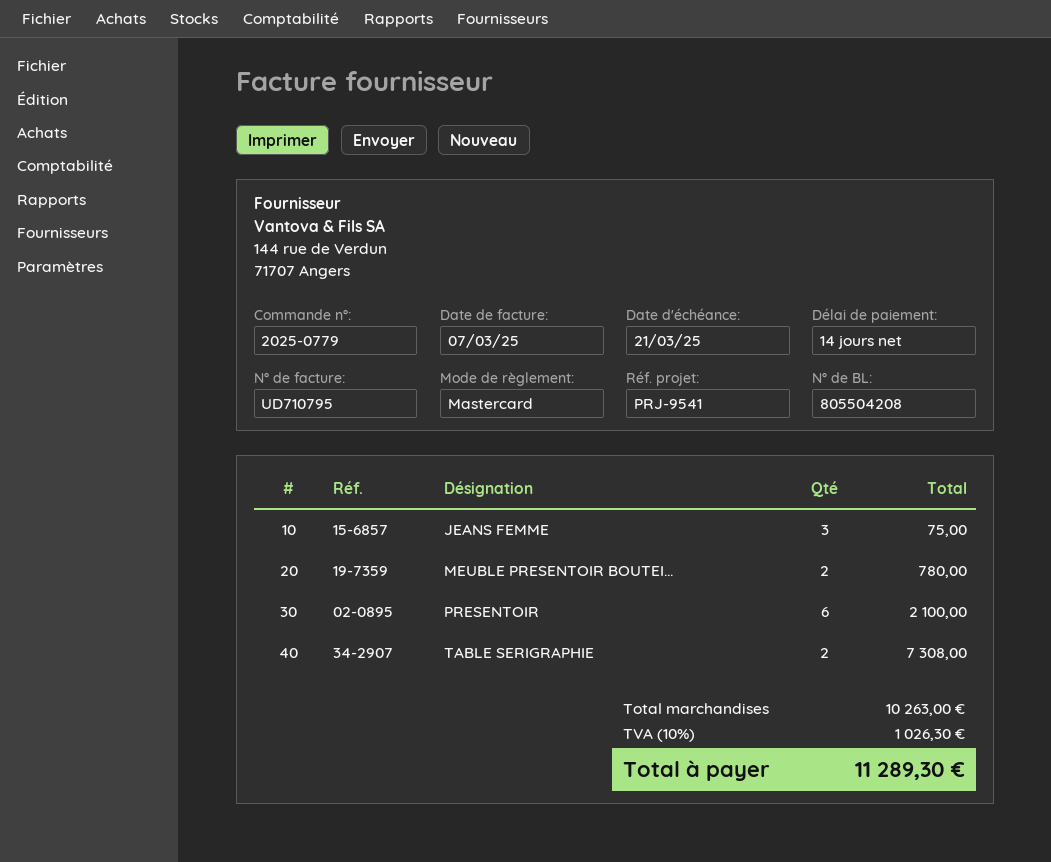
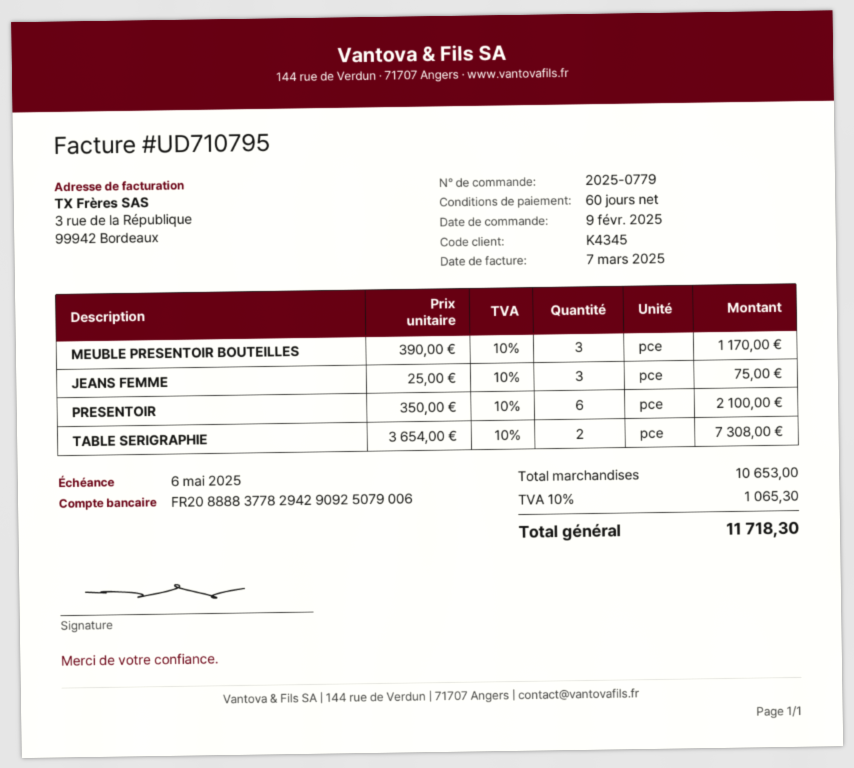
payment terms: 14 days -> 60 days
due date: 2025-03-21 -> 2025-05-06
MEUBLE PRESENTOIR BOUTEI...: 2 for 780.00 -> 3 for 1170.00
subtotal: 10263.00 -> 10653.00
tax: 10% = 1026.30 -> 10% = 1065.30
total: 11289.30 -> 11718.30

